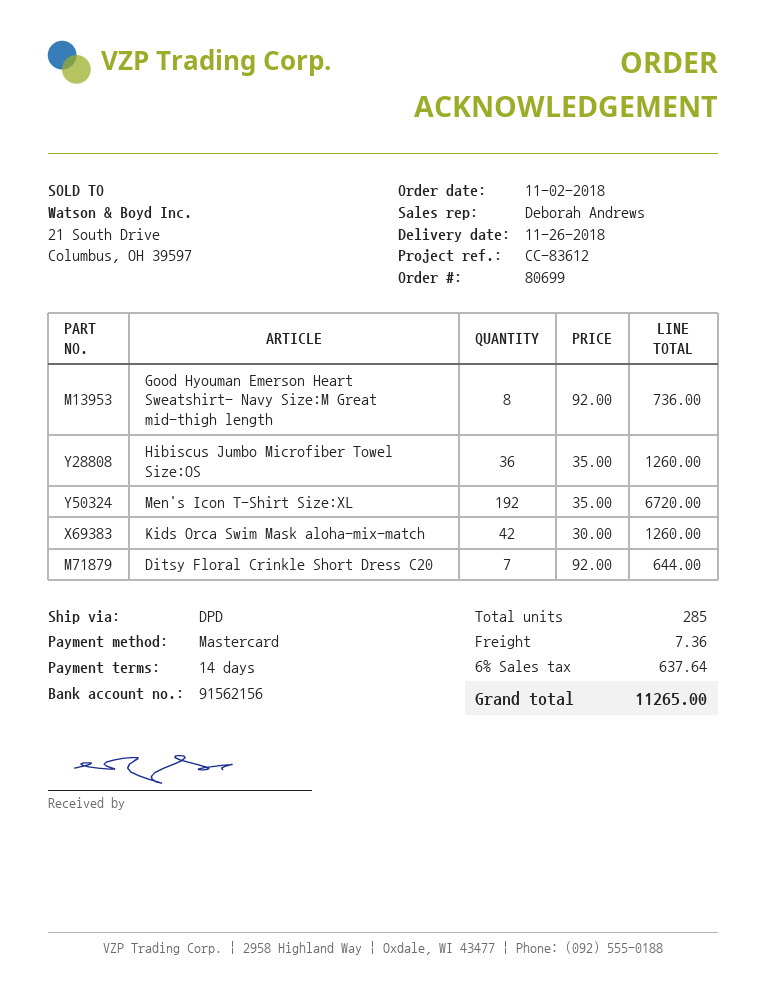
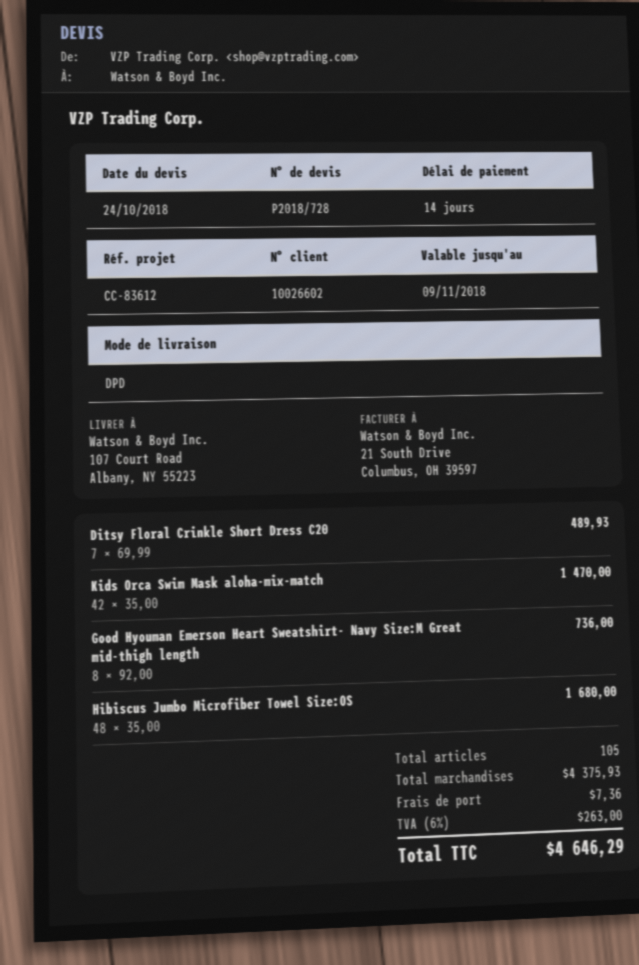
Hibiscus Jumbo Microfiber Towel Size:OS: 36 x 35.00 = 1260.00 -> 48 x 35.00 = 1680.00
Men's Icon T-Shirt Size:XL: 192 x 35.00 = 6720.00 -> none
Kids Orca Swim Mask aloha-mix-match: 42 x 30.00 = 1260.00 -> 42 x 35.00 = 1470.00
Ditsy Floral Crinkle Short Dress C20: 7 x 92.00 = 644.00 -> 7 x 69.99 = 489.93
total quantity: 285 -> 105
tax: 6% = 637.64 -> 6% = 263.00
total: 11265.00 -> 4646.29

